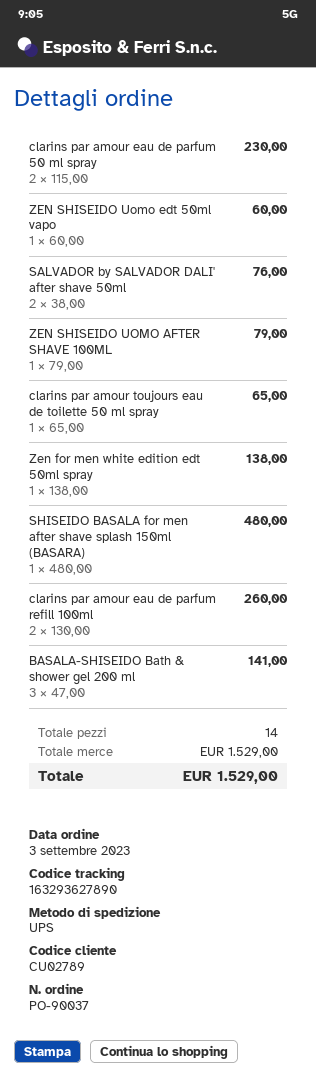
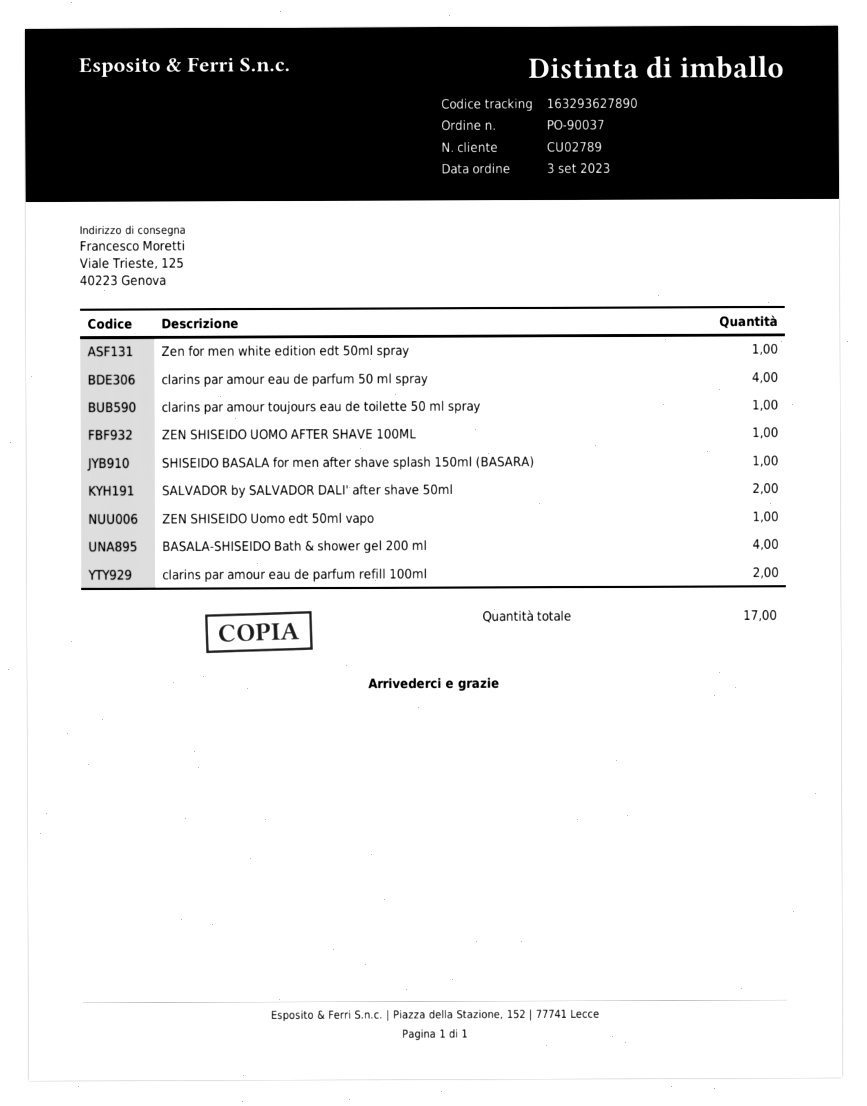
clarins par amour eau de parfum 50 ml spray: 2 -> 4
BASALA-SHISEIDO Bath & shower gel 200 ml: 3 -> 4
total quantity: 14 -> 17

